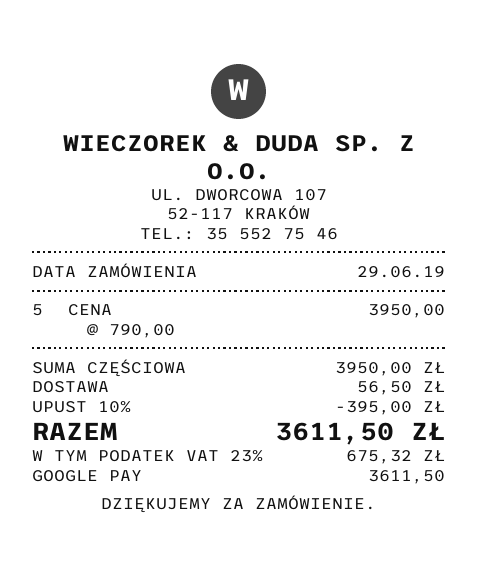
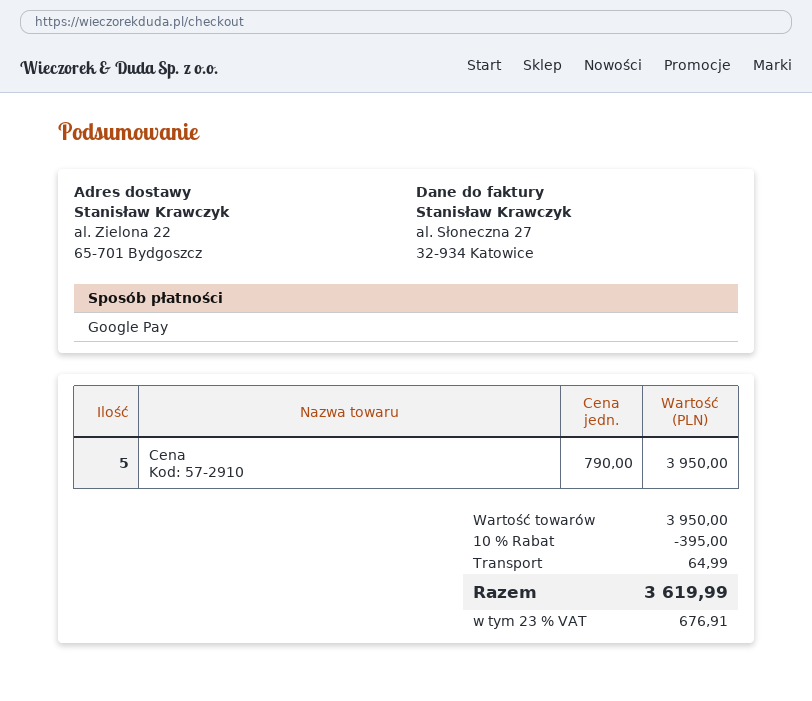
shipping: 56.50 -> 64.99
tax: 23% = 675.32 -> 23% = 676.91
total: 3611.50 -> 3619.99

